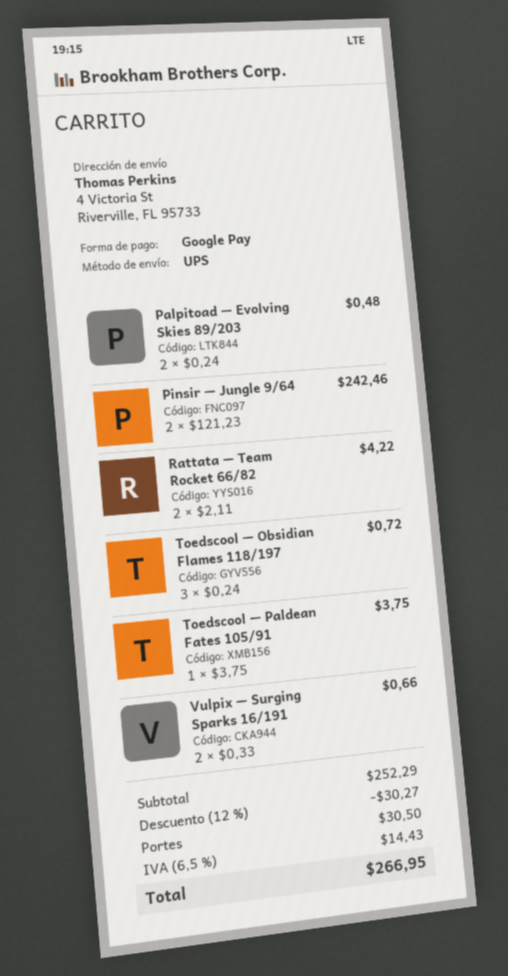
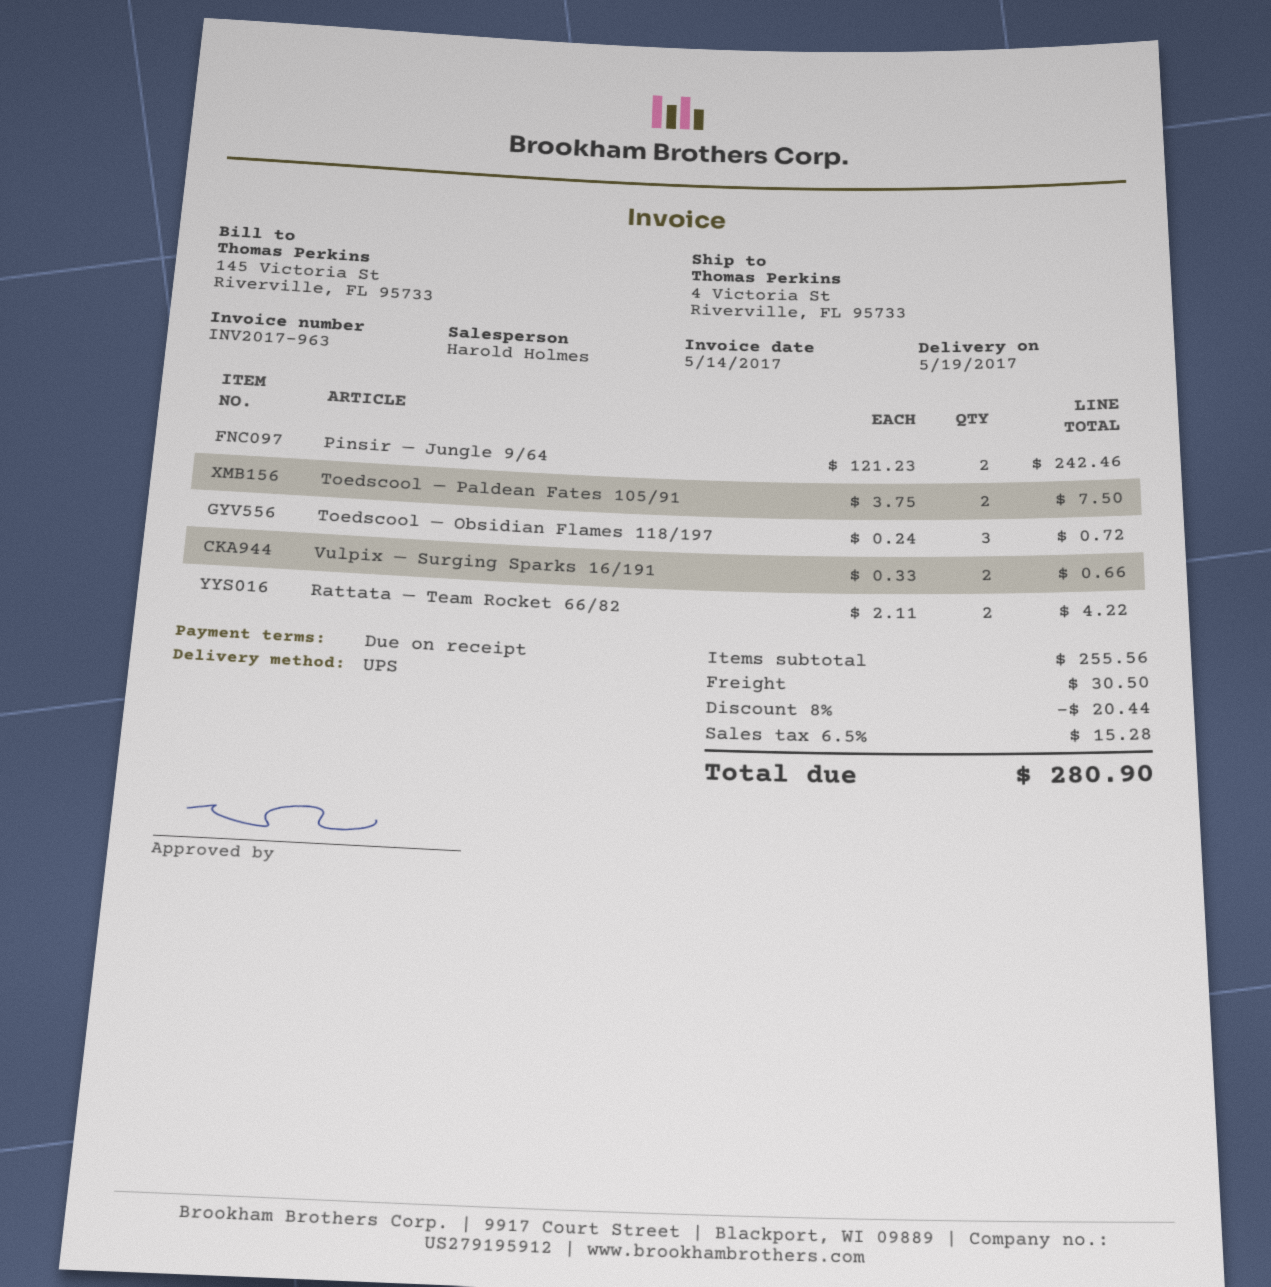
Palpitoad — Evolving Skies 89/203: 2 x 0.24 = 0.48 -> none
Toedscool — Paldean Fates 105/91: 1 x 3.75 = 3.75 -> 2 x 3.75 = 7.50
subtotal: 252.29 -> 255.56
discount: 12% = 30.27 -> 8% = 20.44
tax: 6.5% = 14.43 -> 6.5% = 15.28
total: 266.95 -> 280.90

